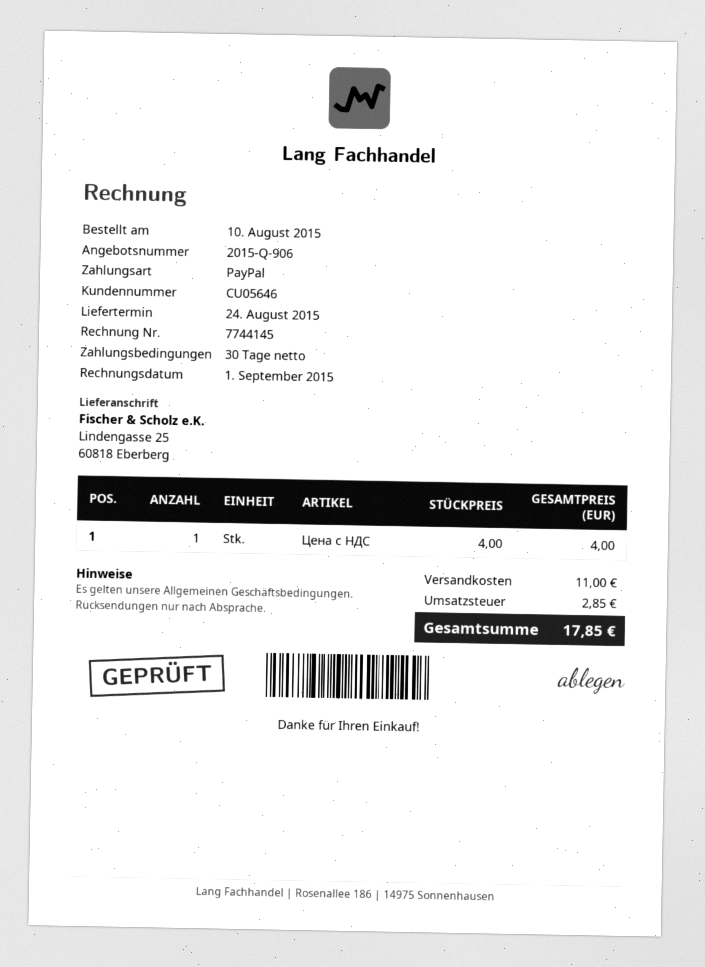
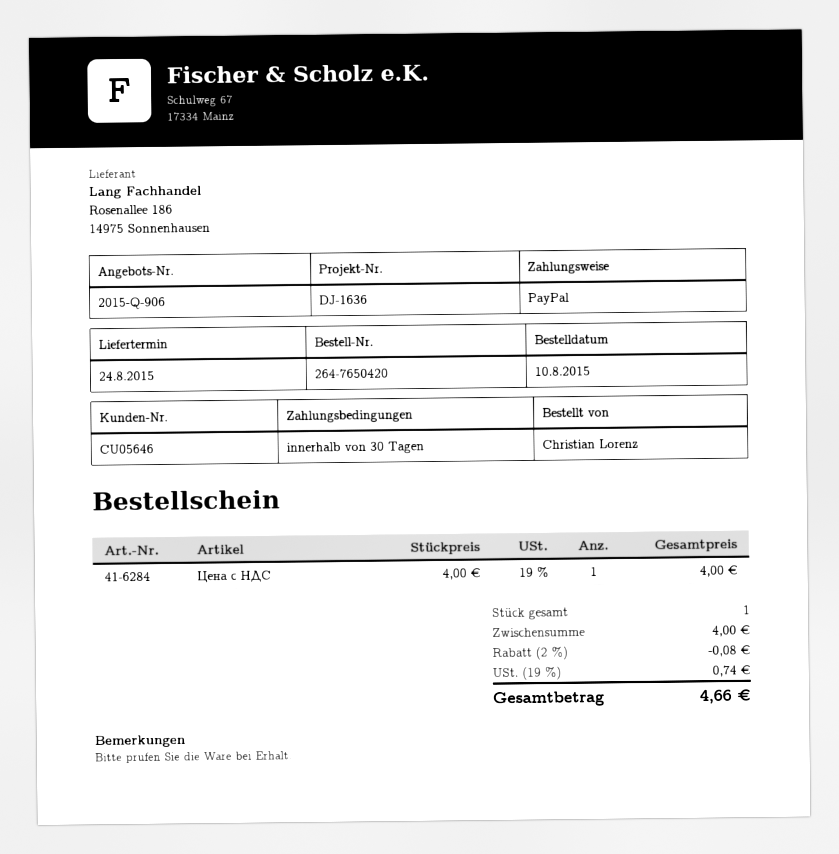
discount: none -> 2% = 0.08
shipping: 11.00 -> none
tax: 2.85 -> 0.74
total: 17.85 -> 4.66

